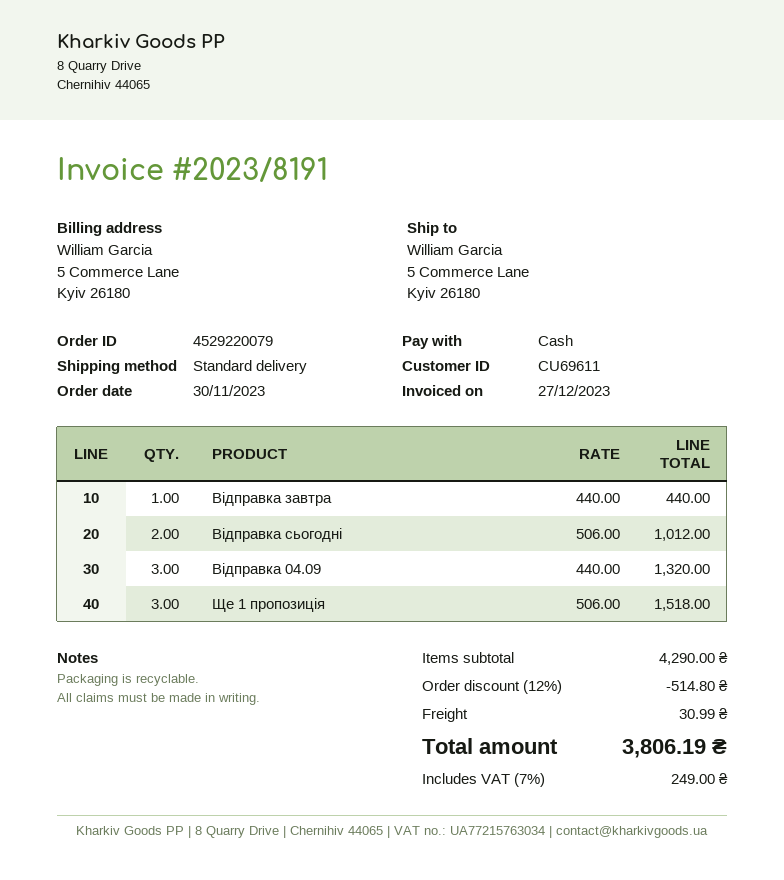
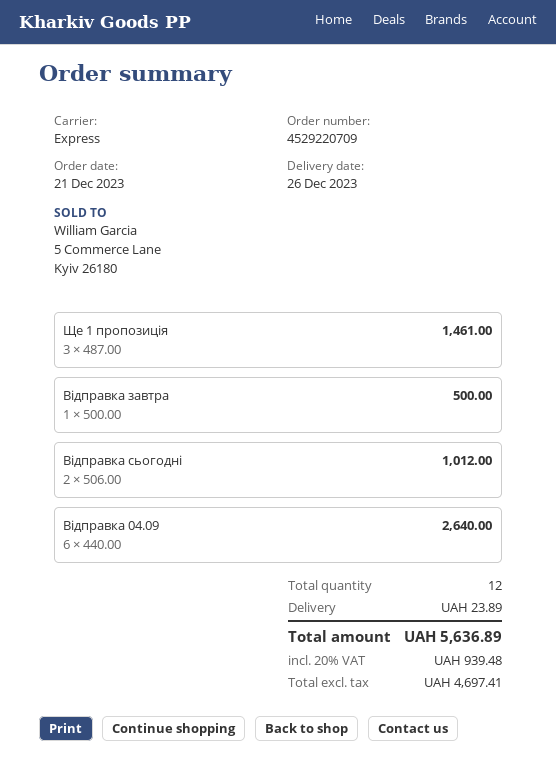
order number: 4529220079 -> 4529220709
order date: 2023-11-30 -> 2023-12-21
shipping method: standard -> express
Відправка завтра: 1 x 440.00 = 440.00 -> 1 x 500.00 = 500.00
Відправка 04.09: 3 x 440.00 = 1320.00 -> 6 x 440.00 = 2640.00
Ще 1 пропозиція: 3 x 506.00 = 1518.00 -> 3 x 487.00 = 1461.00
discount: 12% = 514.80 -> none
shipping: 30.99 -> 23.89
tax: 7% = 249.00 -> 20% = 939.48
total: 3806.19 -> 5636.89

